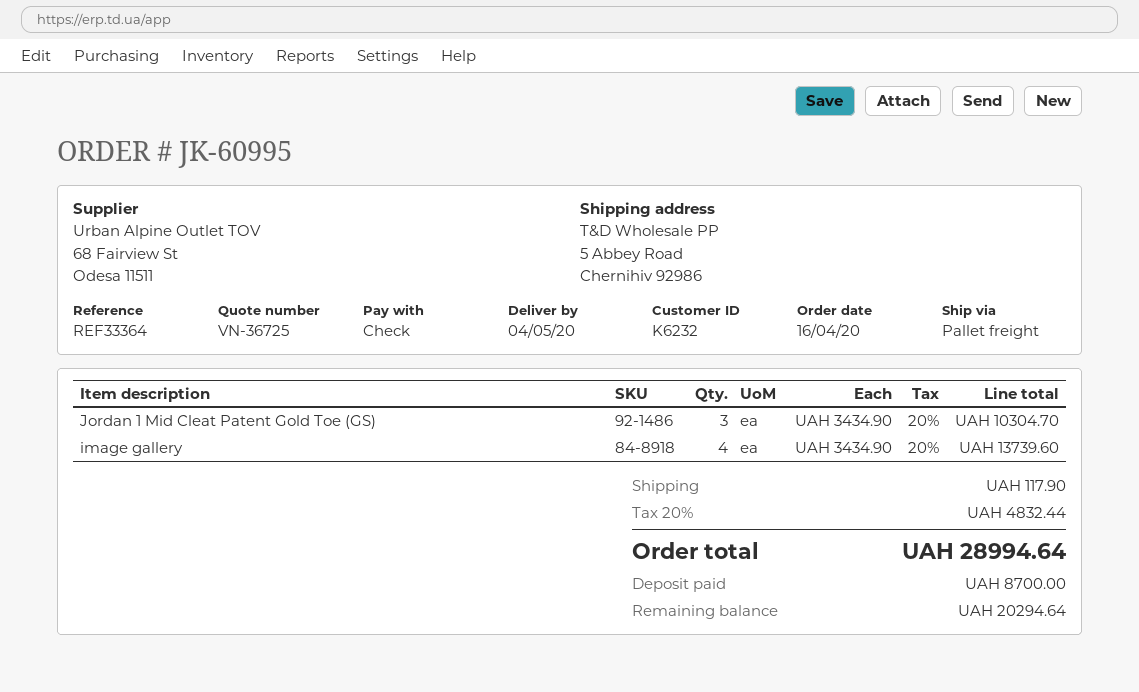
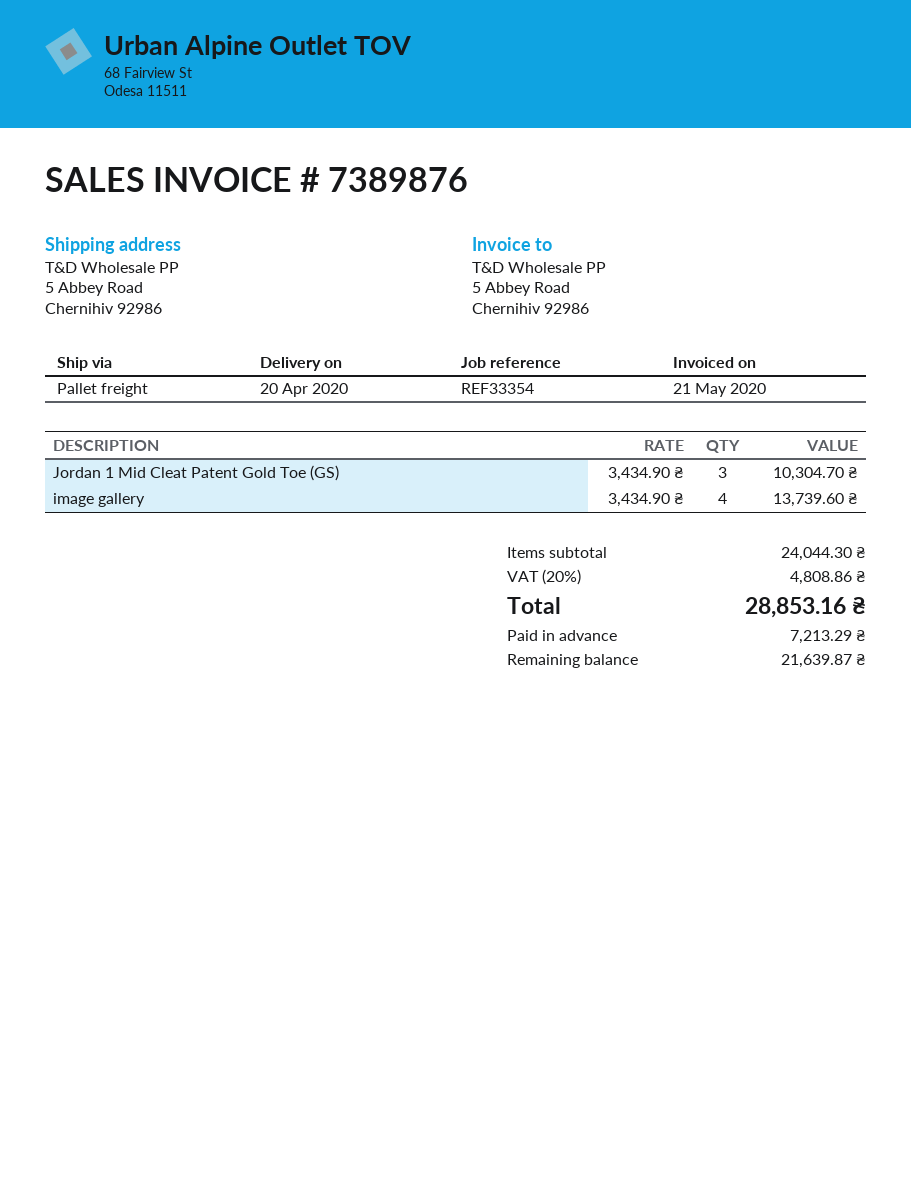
delivery date: 2020-05-04 -> 2020-04-20
reference: REF33364 -> REF33354
shipping: 117.90 -> none
tax: 20% = 4832.44 -> 20% = 4808.86
total: 28994.64 -> 28853.16
deposit: 8700.00 -> 7213.29
balance: 20294.64 -> 21639.87

